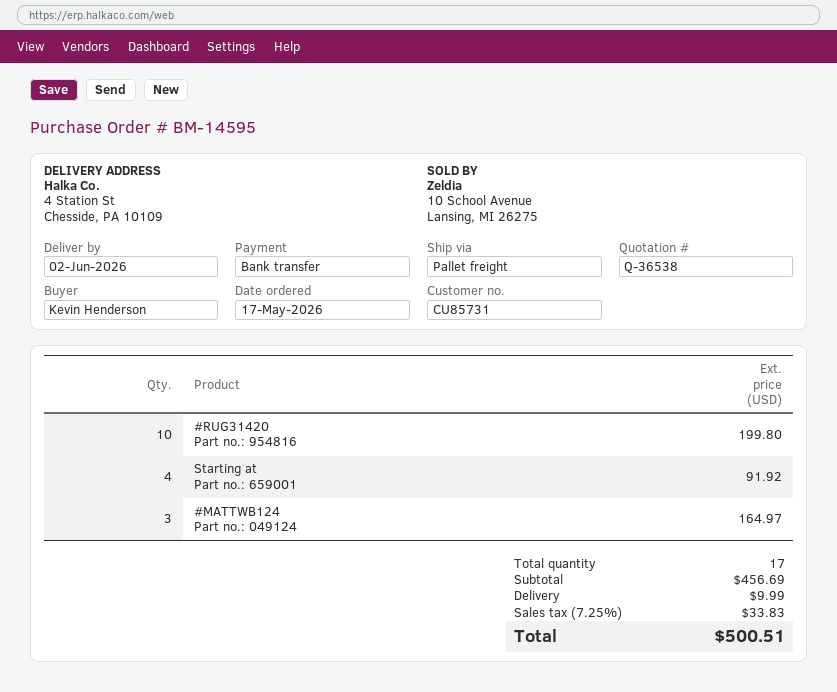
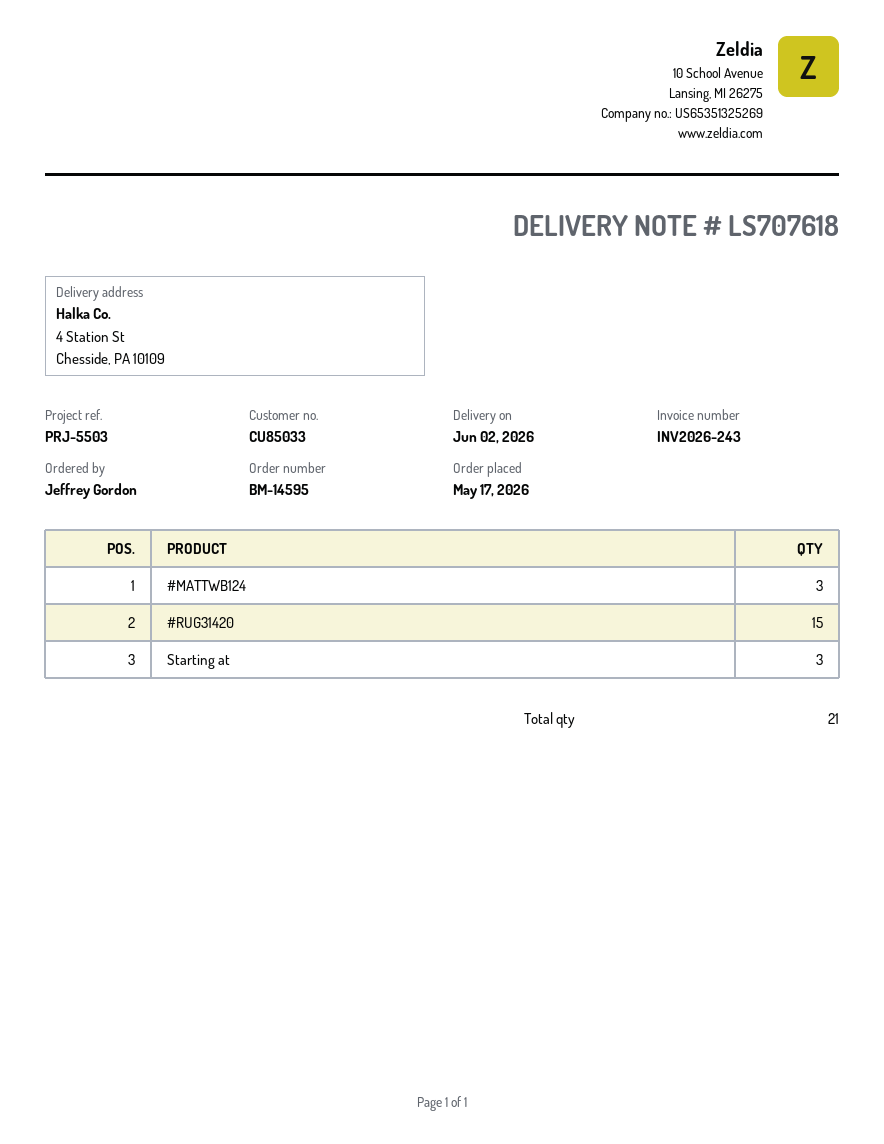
customer number: CU85731 -> CU85033
ordered by: Kevin Henderson -> Jeffrey Gordon
#RUG31420: 10 -> 15
Starting at: 4 -> 3
total quantity: 17 -> 21

